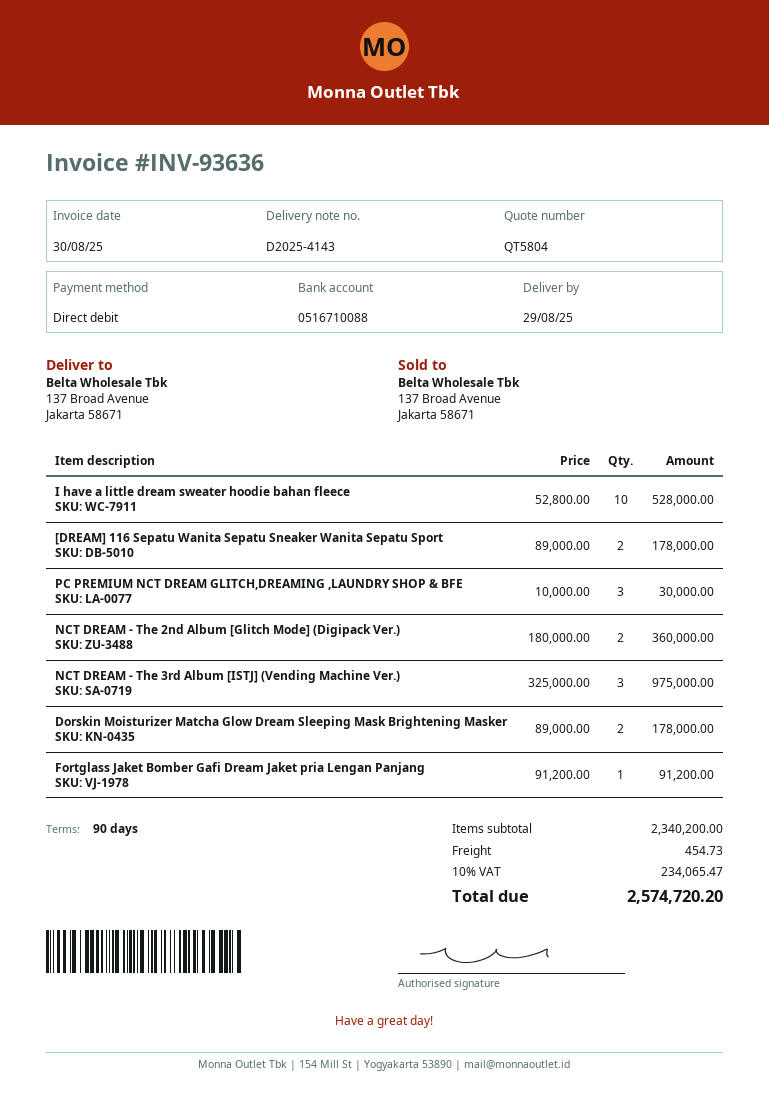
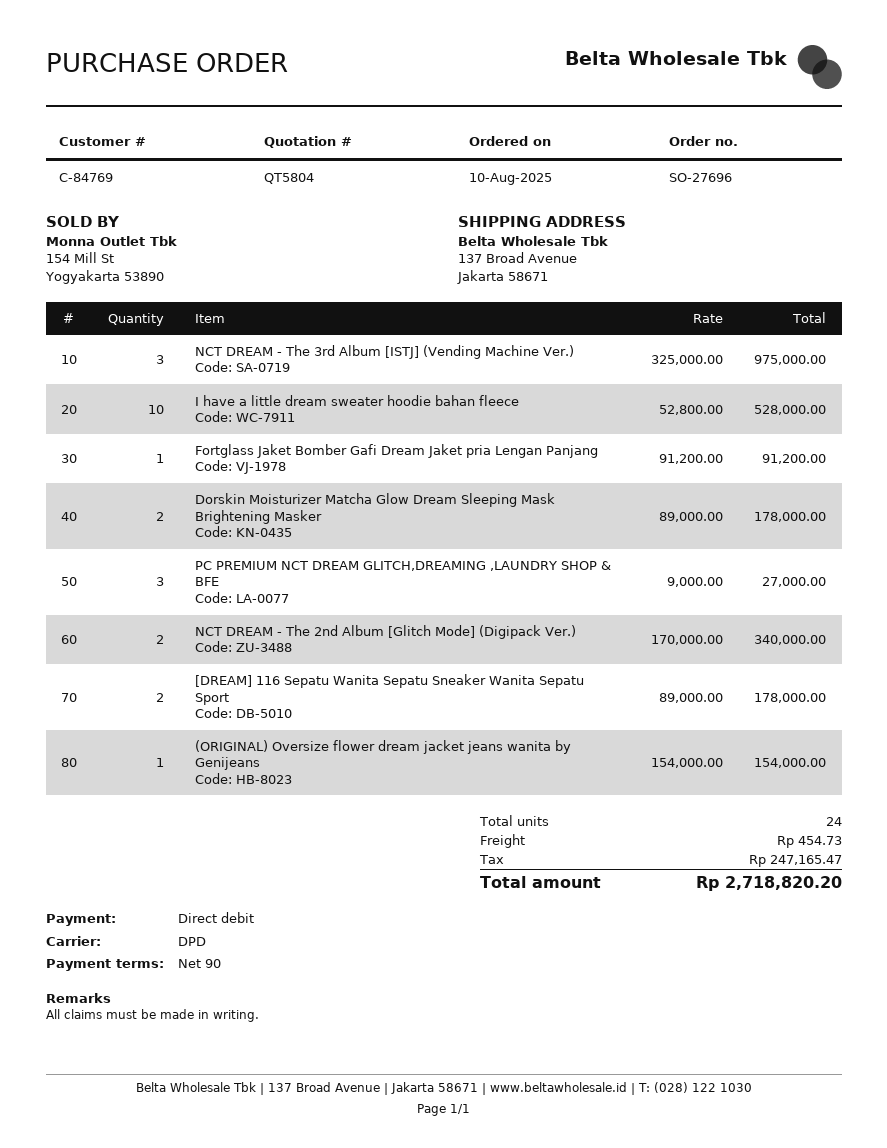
PC PREMIUM NCT DREAM GLITCH,DREAMING ,LAUNDRY SHOP & BFE: 3 x 10000.00 = 30000.00 -> 3 x 9000.00 = 27000.00
NCT DREAM - The 2nd Album [Glitch Mode] (Digipack Ver.): 2 x 180000.00 = 360000.00 -> 2 x 170000.00 = 340000.00
(ORIGINAL) Oversize flower dream jacket jeans wanita by Genijeans: none -> 1 x 154000.00 = 154000.00
tax: 234065.47 -> 247165.47
total: 2574720.20 -> 2718820.20

